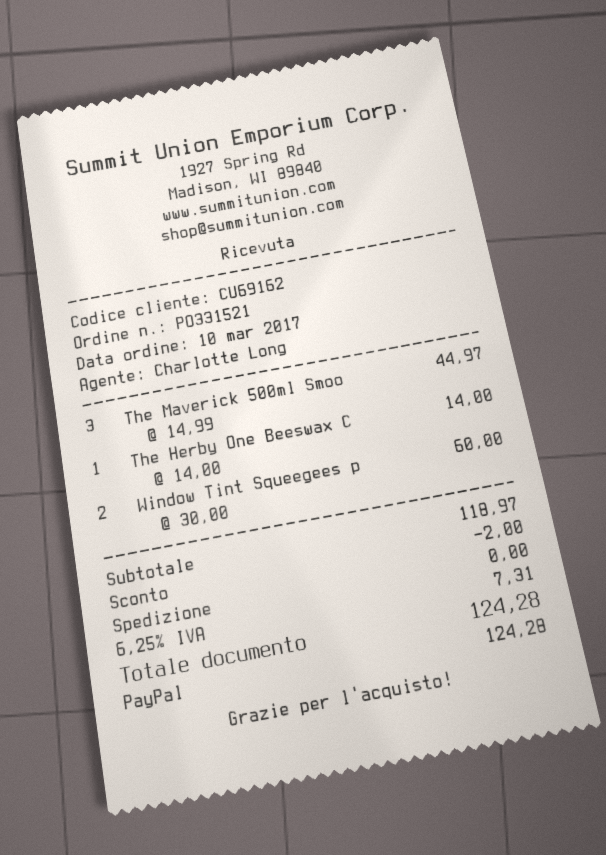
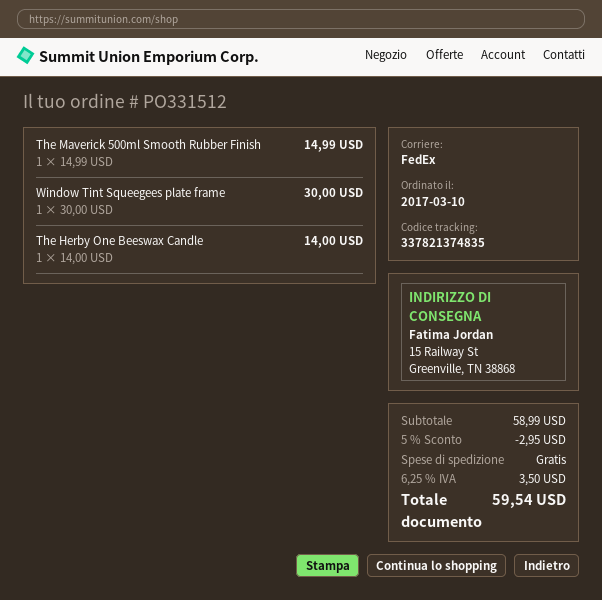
order number: PO331521 -> PO331512
The Maverick 500ml Smoo: 3 x 14.99 = 44.97 -> 1 x 14.99 = 14.99
Window Tint Squeegees p: 2 x 30.00 = 60.00 -> 1 x 30.00 = 30.00
subtotal: 118.97 -> 58.99
discount: 2.00 -> 2.95
tax: 6.25% = 7.31 -> 6.25% = 3.50
total: 124.28 -> 59.54

